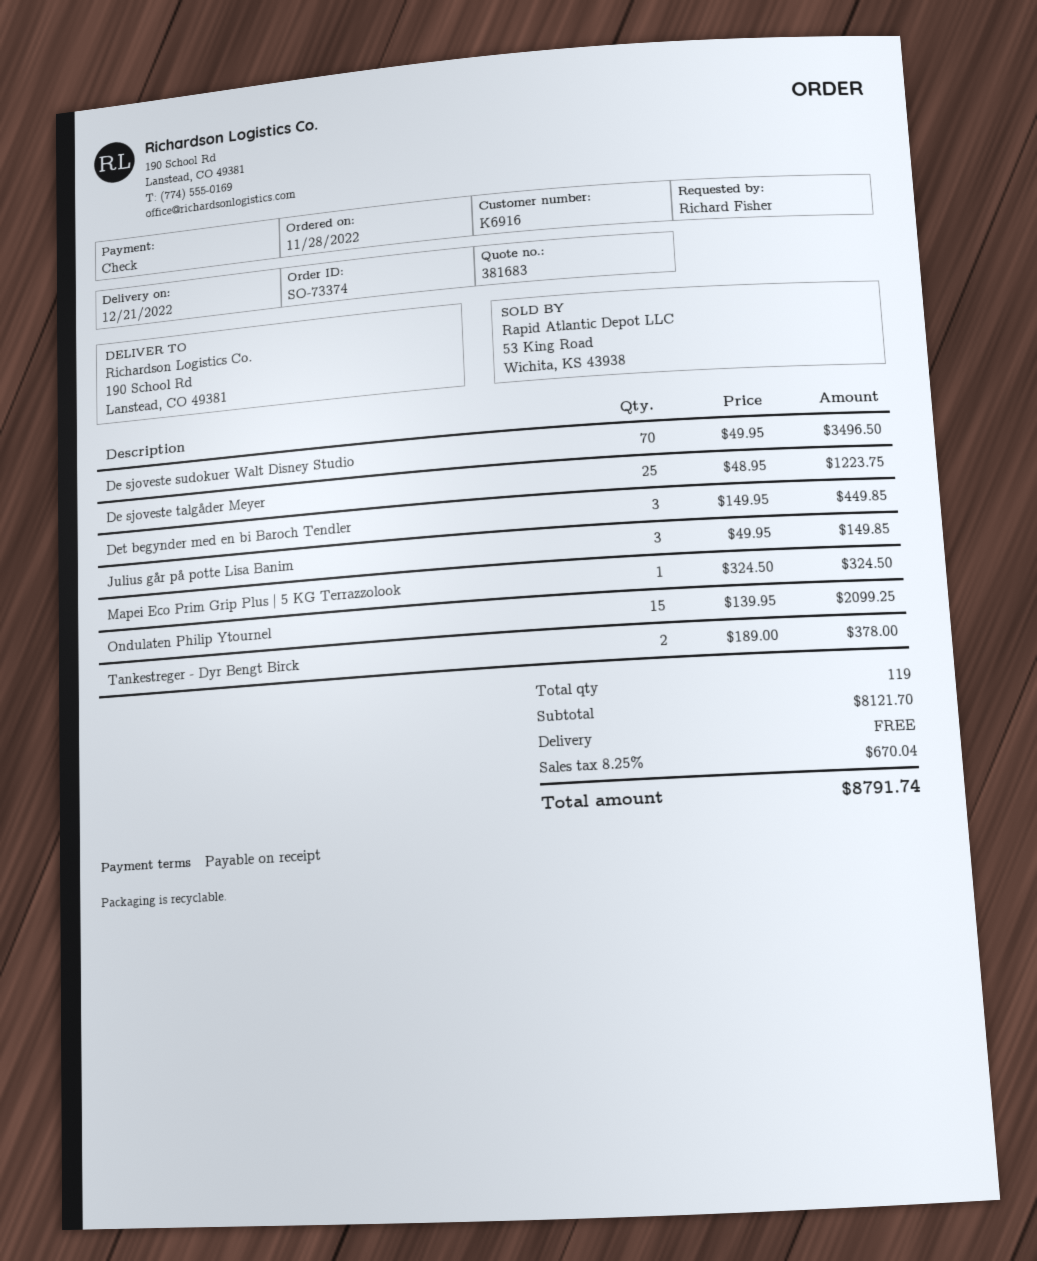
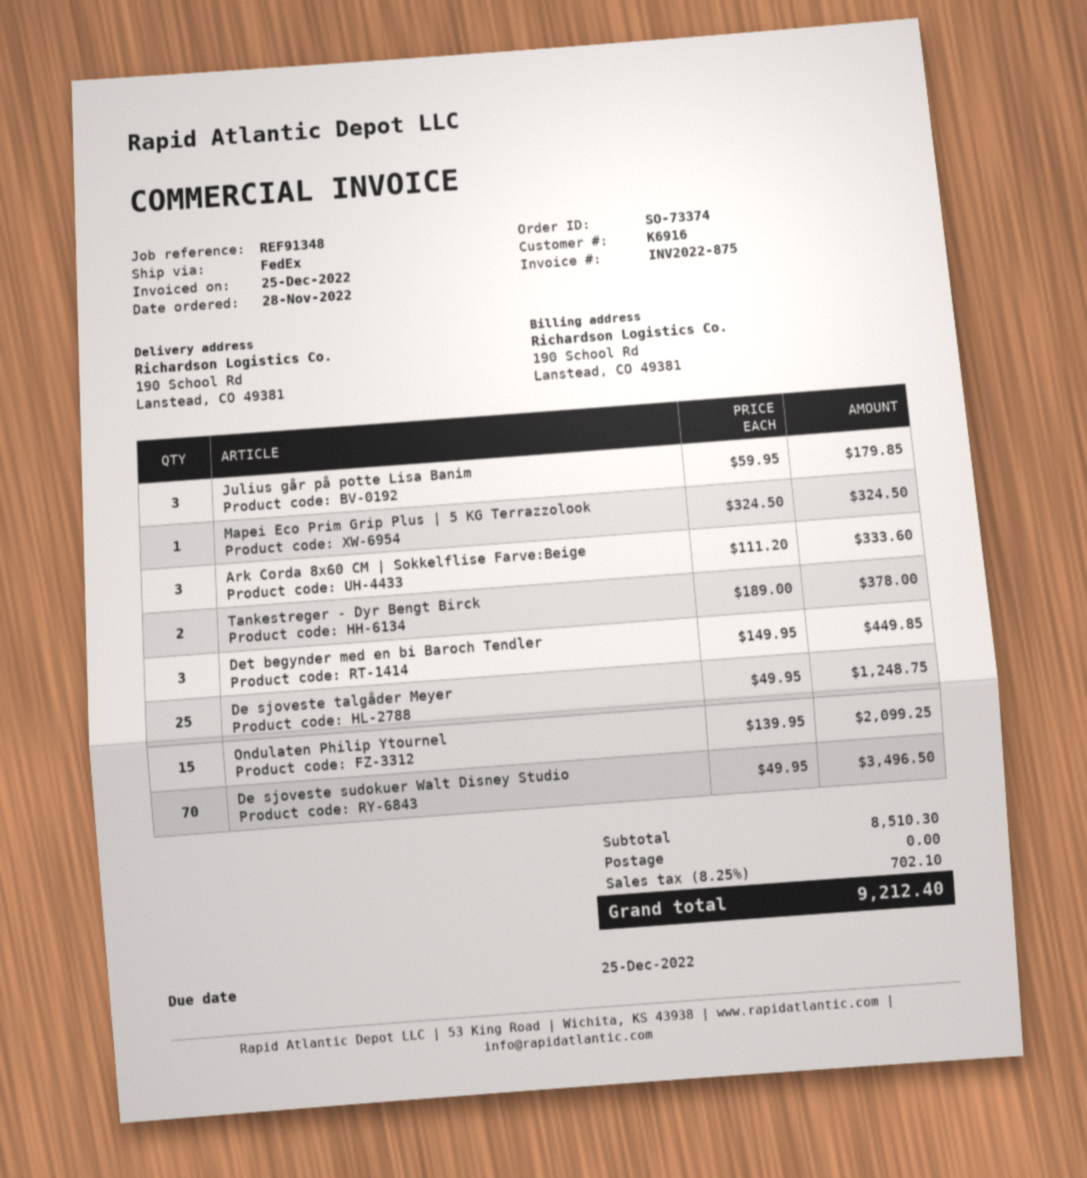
De sjoveste talgåder Meyer: 25 x 48.95 = 1223.75 -> 25 x 49.95 = 1248.75
Julius går på potte Lisa Banim: 3 x 49.95 = 149.85 -> 3 x 59.95 = 179.85
Ark Corda 8x60 CM | Sokkelflise Farve:Beige: none -> 3 x 111.20 = 333.60
subtotal: 8121.70 -> 8510.30
tax: 8.25% = 670.04 -> 8.25% = 702.10
total: 8791.74 -> 9212.40

